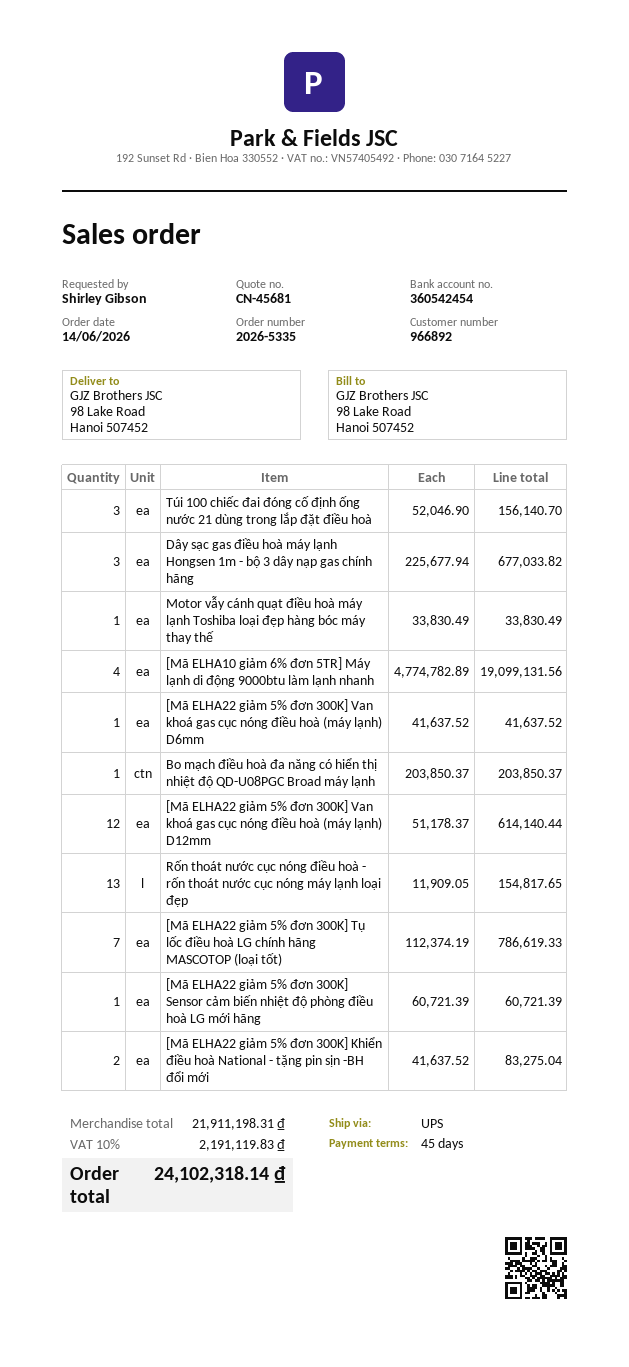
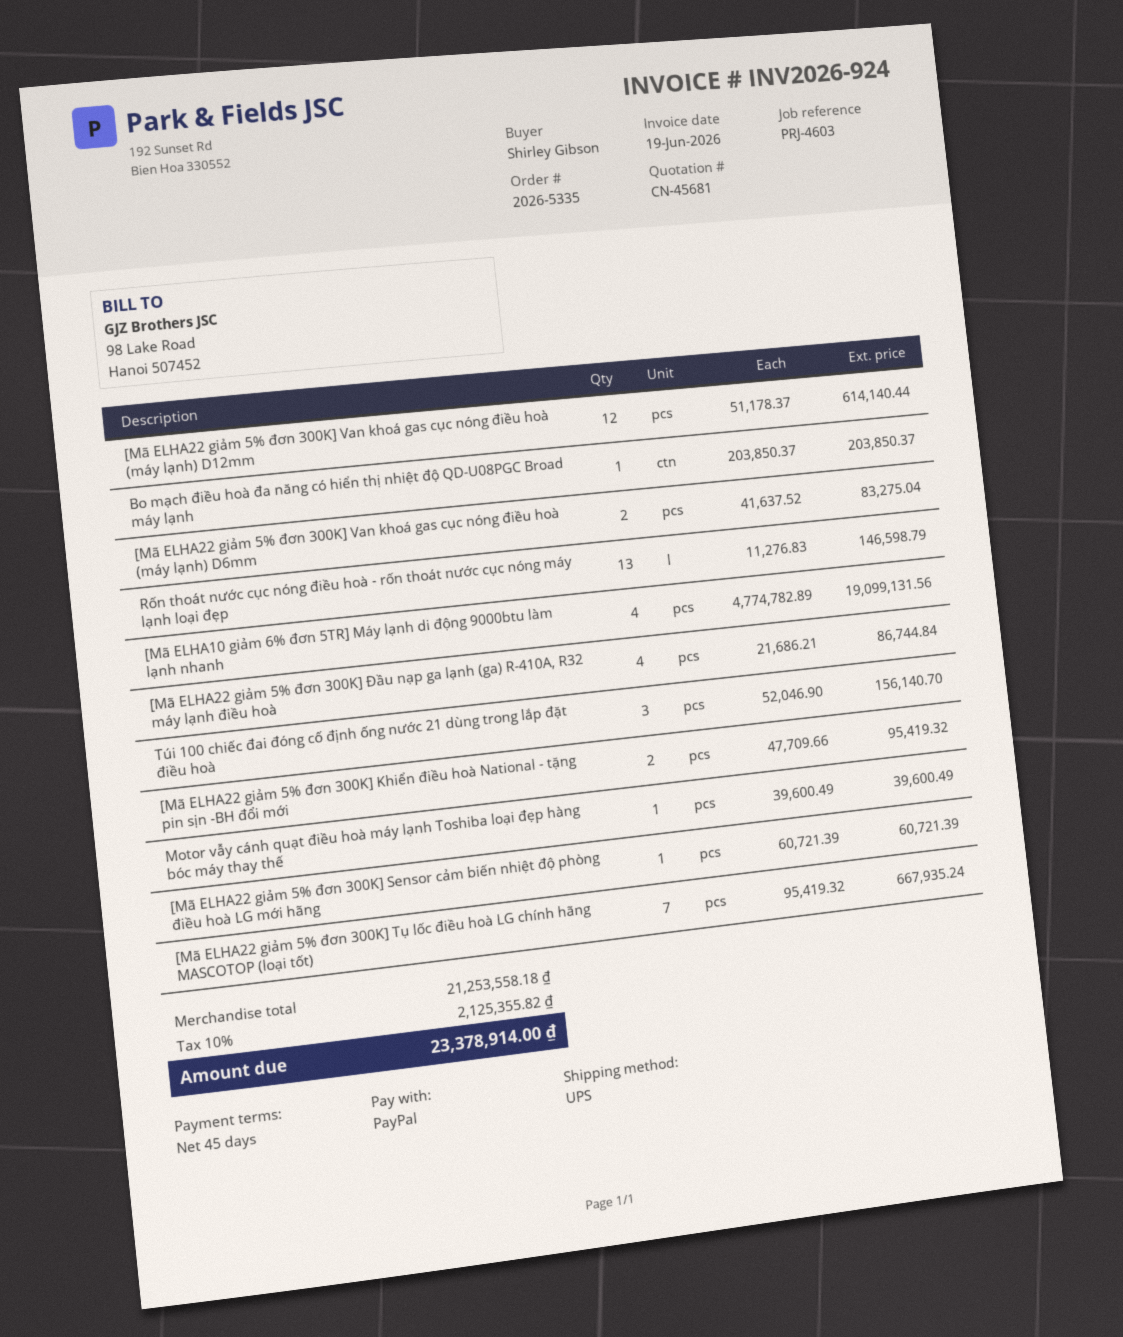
Dây sạc gas điều hoà máy lạnh Hongsen 1m - bộ 3 dây nạp gas chính hãng: 3 x 225677.94 = 677033.82 -> none
Motor vẫy cánh quạt điều hoà máy lạnh Toshiba loại đẹp hàng bóc máy thay thế: 1 x 33830.49 = 33830.49 -> 1 x 39600.49 = 39600.49
[Mã ELHA22 giảm 5% đơn 300K] Van khoá gas cục nóng điều hoà (máy lạnh) D6mm: 1 x 41637.52 = 41637.52 -> 2 x 41637.52 = 83275.04
Rốn thoát nước cục nóng điều hoà - rốn thoát nước cục nóng máy lạnh loại đẹp: 13 x 11909.05 = 154817.65 -> 13 x 11276.83 = 146598.79
[Mã ELHA22 giảm 5% đơn 300K] Tụ lốc điều hoà LG chính hãng MASCOTOP (loại tốt): 7 x 112374.19 = 786619.33 -> 7 x 95419.32 = 667935.24
[Mã ELHA22 giảm 5% đơn 300K] Khiển điều hoà National - tặng pin sịn -BH đổi mới: 2 x 41637.52 = 83275.04 -> 2 x 47709.66 = 95419.32
[Mã ELHA22 giảm 5% đơn 300K] Đầu nạp ga lạnh (ga) R-410A, R32 máy lạnh điều hoà: none -> 4 x 21686.21 = 86744.84
subtotal: 21911198.31 -> 21253558.18
tax: 10% = 2191119.83 -> 10% = 2125355.82
total: 24102318.14 -> 23378914.00

